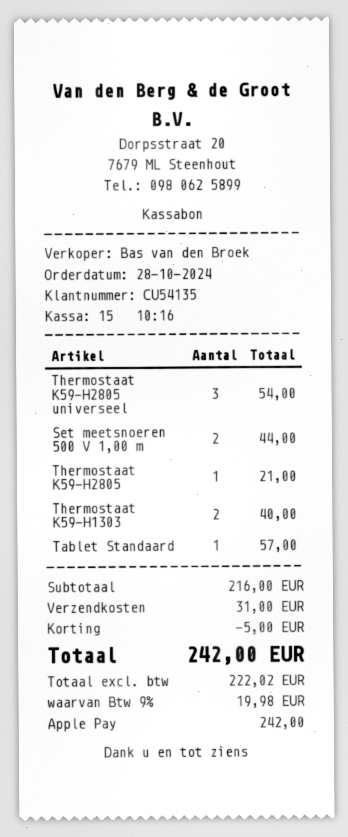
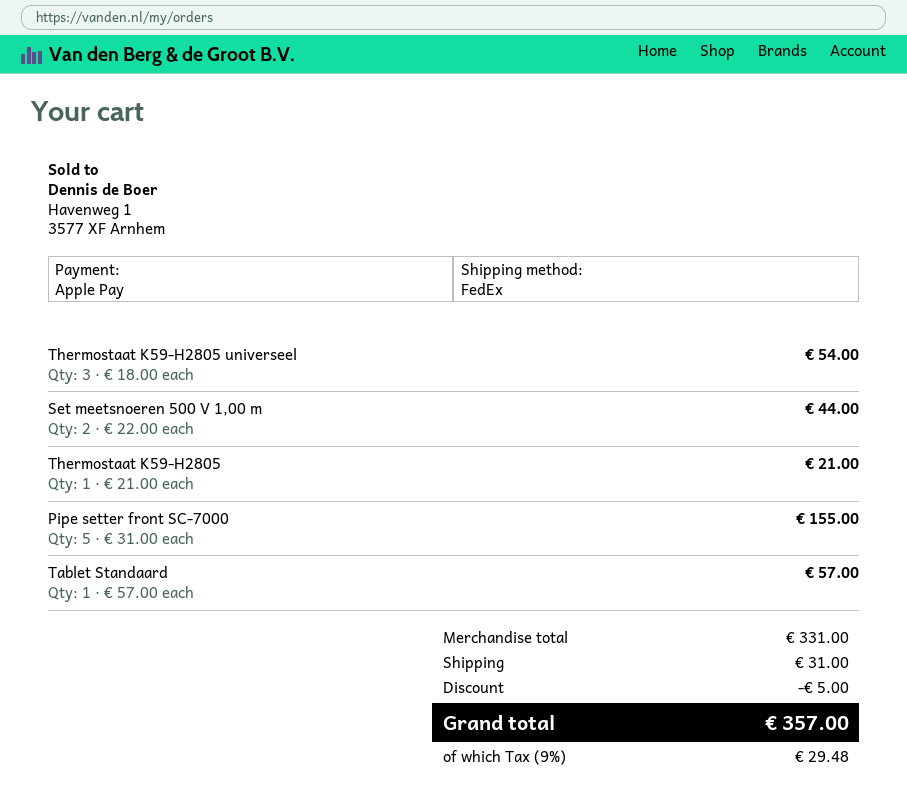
Thermostaat K59-H1303: 2 for 40.00 -> none
Pipe setter front SC-7000: none -> 5 for 155.00
subtotal: 216.00 -> 331.00
tax: 9% = 19.98 -> 9% = 29.48
total: 242.00 -> 357.00

